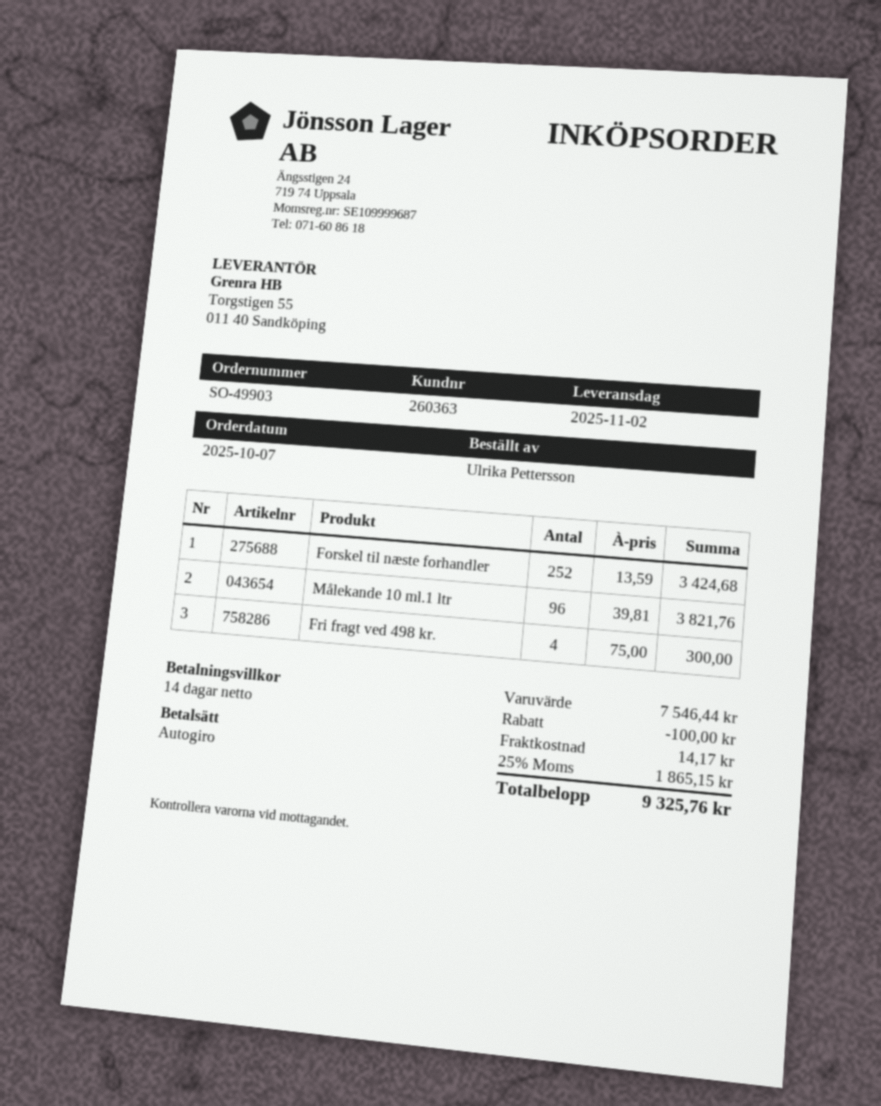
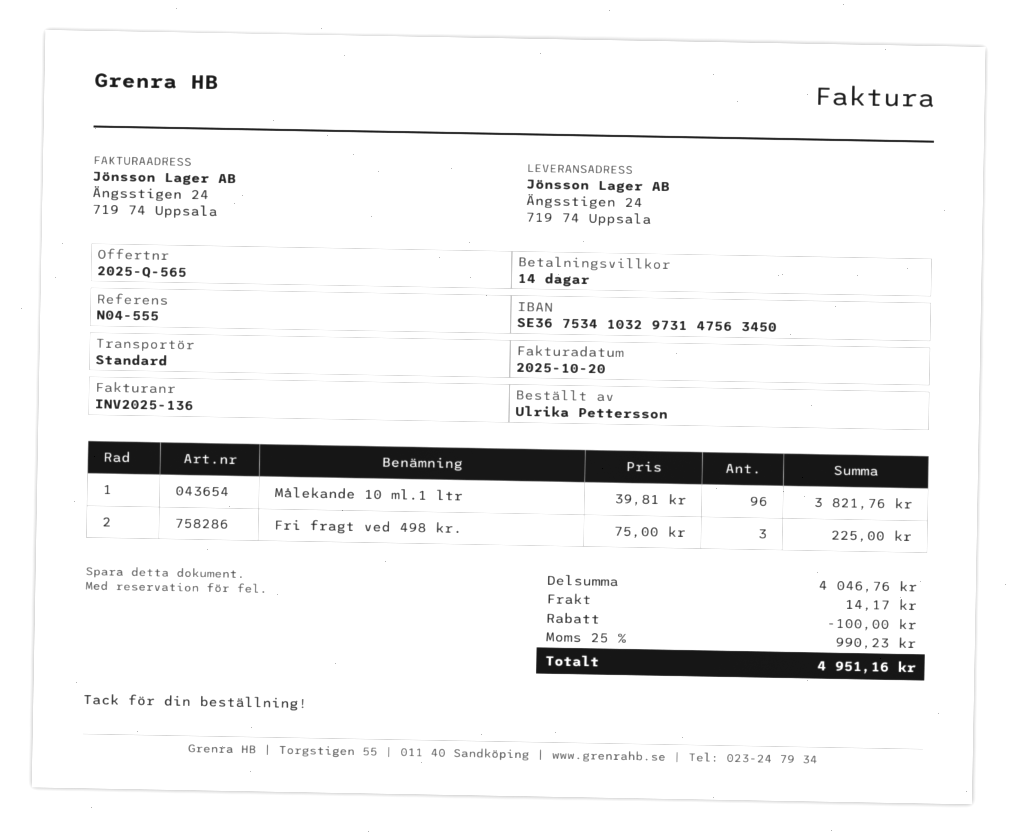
Forskel til næste forhandler: 252 x 13.59 = 3424.68 -> none
Fri fragt ved 498 kr.: 4 x 75.00 = 300.00 -> 3 x 75.00 = 225.00
subtotal: 7546.44 -> 4046.76
tax: 25% = 1865.15 -> 25% = 990.23
total: 9325.76 -> 4951.16

